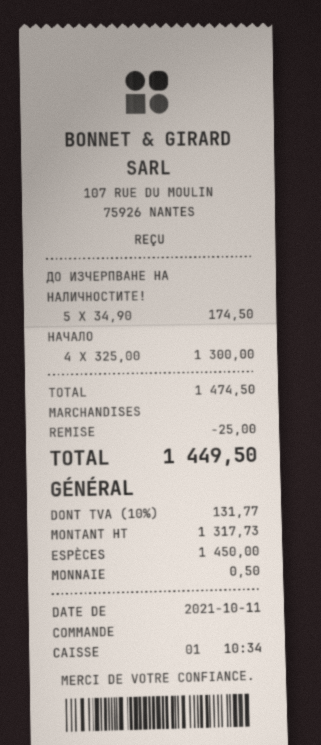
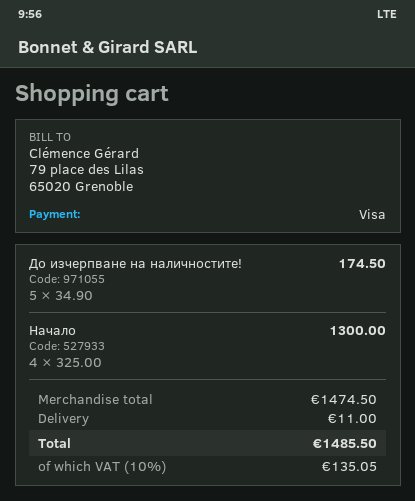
payment method: cash -> Visa
discount: 25.00 -> none
shipping: none -> 11.00
tax: 10% = 131.77 -> 10% = 135.05
total: 1449.50 -> 1485.50

